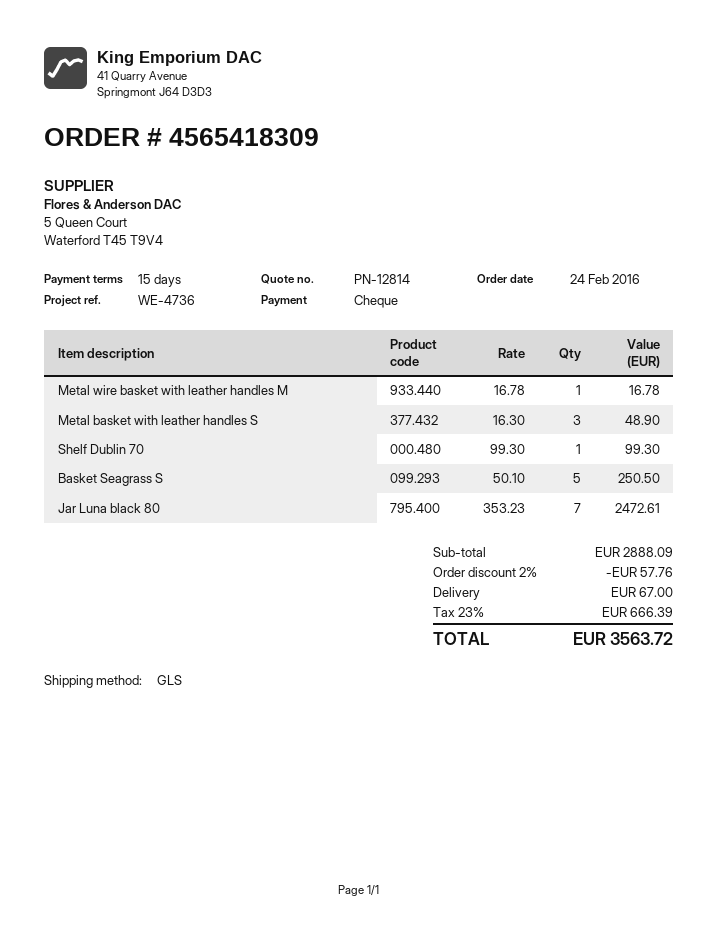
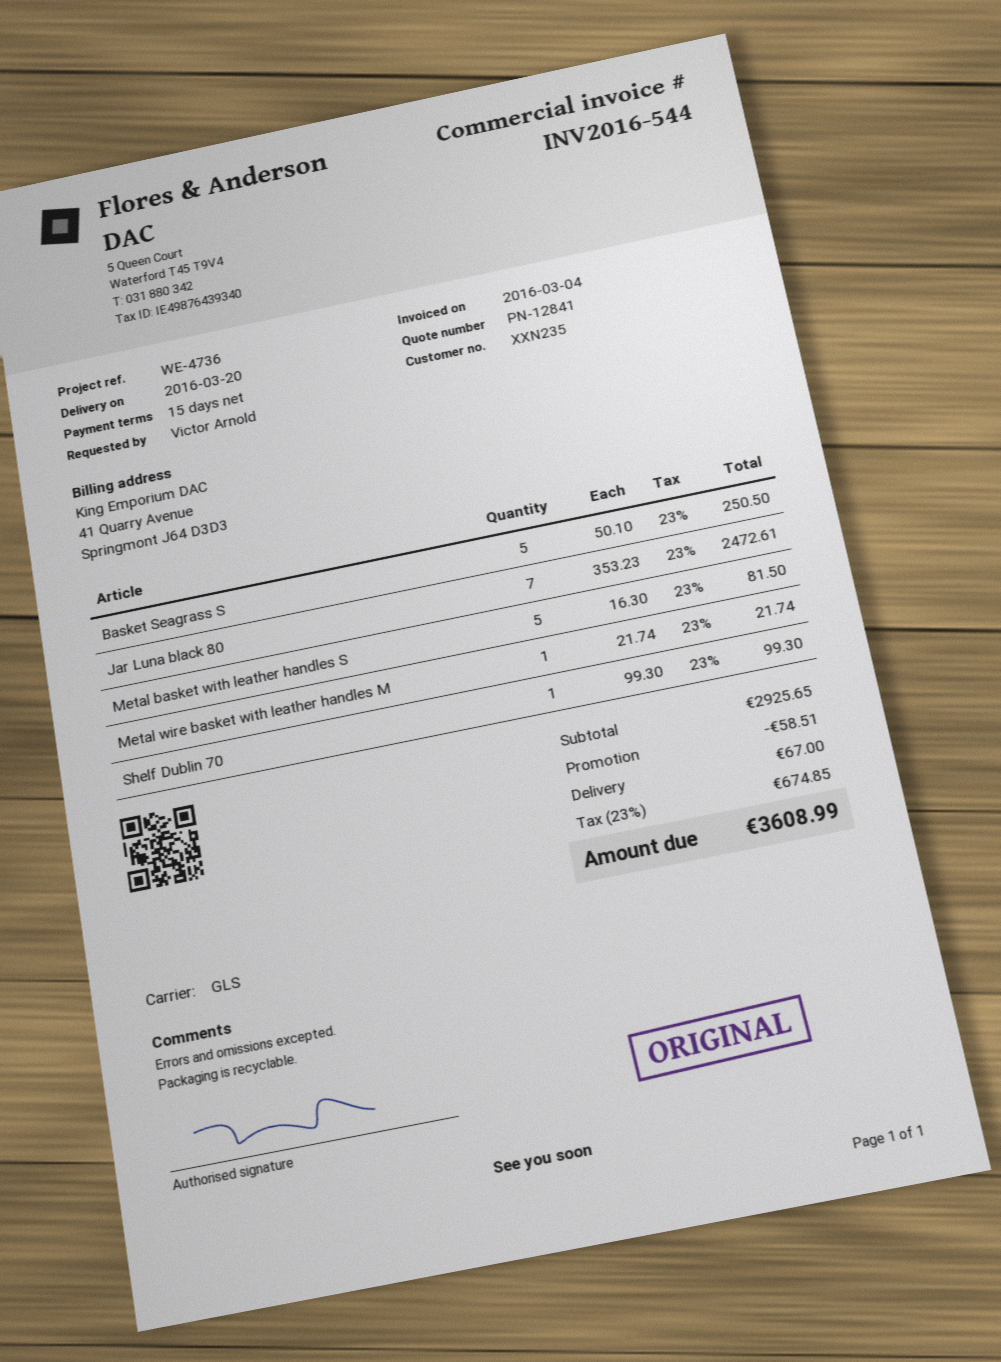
quote number: PN-12814 -> PN-12841
Metal wire basket with leather handles M: 1 x 16.78 = 16.78 -> 1 x 21.74 = 21.74
Metal basket with leather handles S: 3 x 16.30 = 48.90 -> 5 x 16.30 = 81.50
subtotal: 2888.09 -> 2925.65
discount: 57.76 -> 58.51
tax: 23% = 666.39 -> 23% = 674.85
total: 3563.72 -> 3608.99

